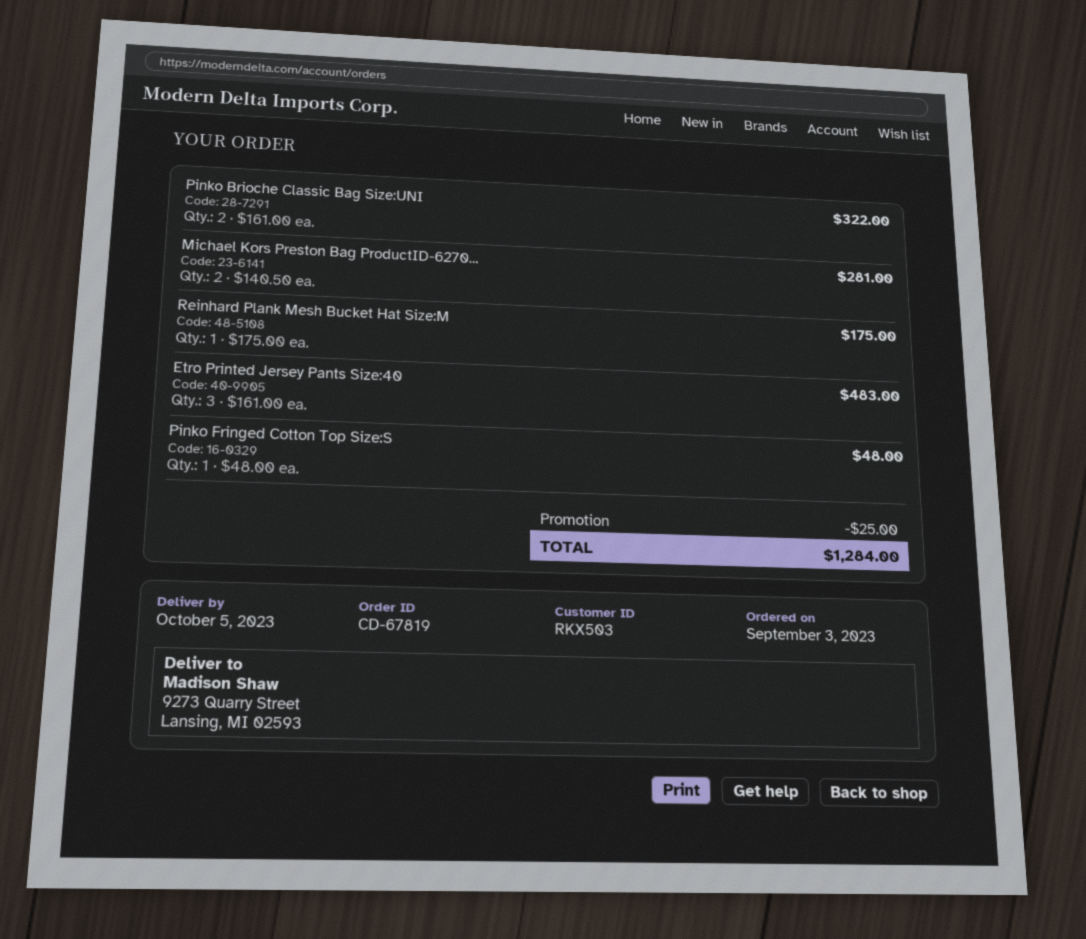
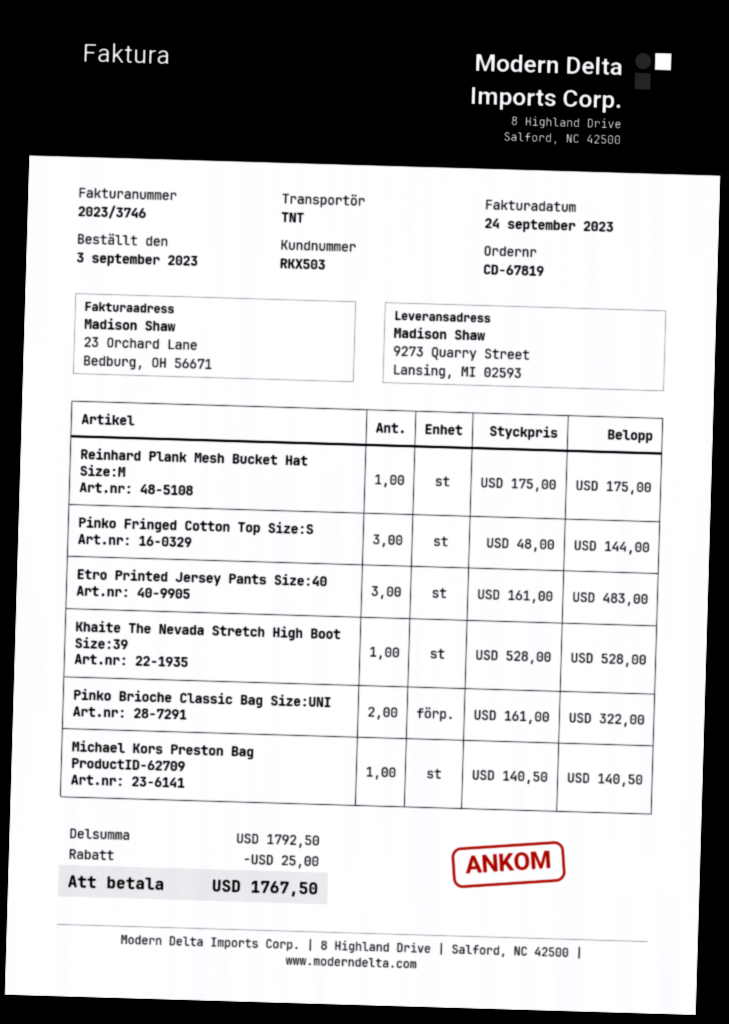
Michael Kors Preston Bag ProductID-6270...: 2 x 140.50 = 281.00 -> 1 x 140.50 = 140.50
Pinko Fringed Cotton Top Size:S: 1 x 48.00 = 48.00 -> 3 x 48.00 = 144.00
Khaite The Nevada Stretch High Boot Size:39: none -> 1 x 528.00 = 528.00
total: 1284.00 -> 1767.50

